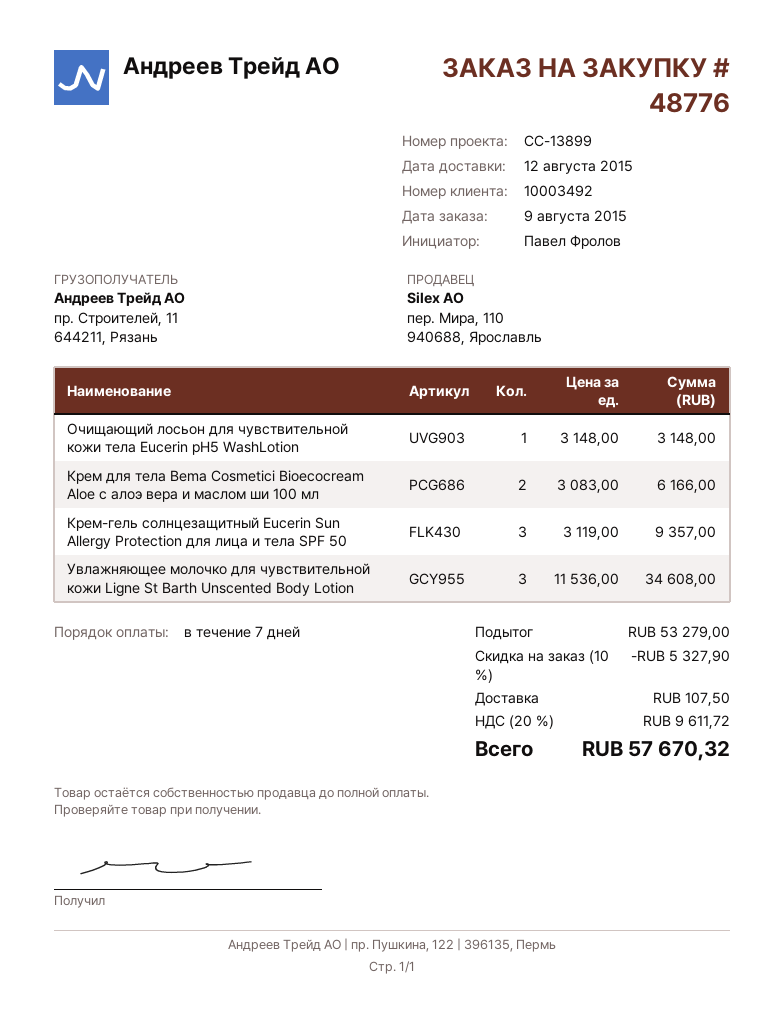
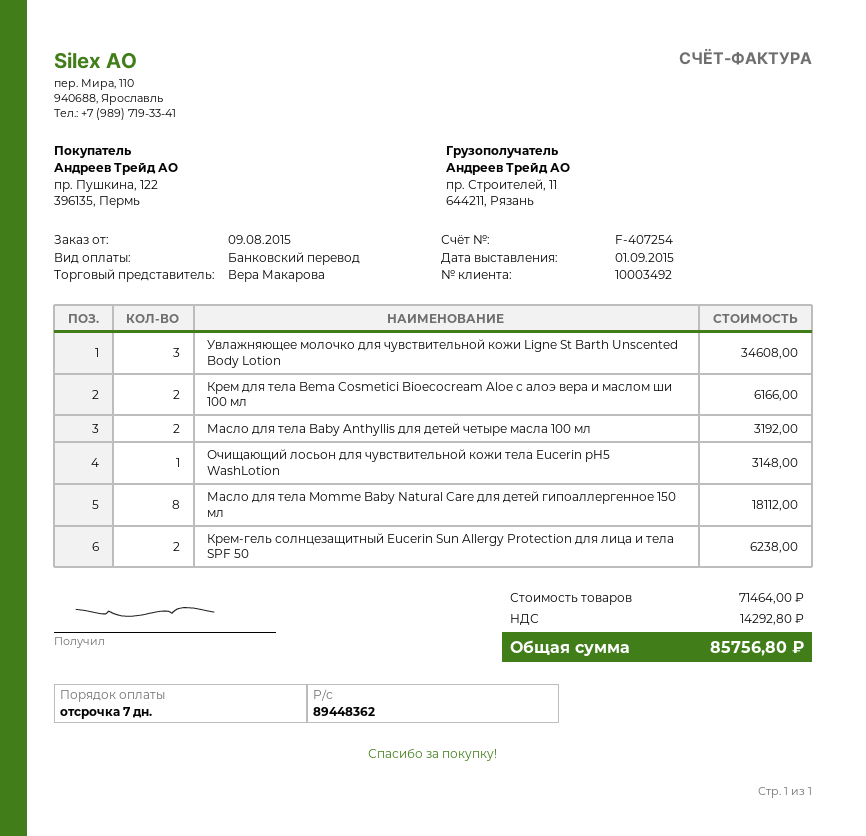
Крем-гель солнцезащитный Eucerin Sun Allergy Protection для лица и тела SPF 50: 3 for 9357.00 -> 2 for 6238.00
Масло для тела Baby Anthyllis для детей четыре масла 100 мл: none -> 2 for 3192.00
Масло для тела Momme Baby Natural Care для детей гипоаллергенное 150 мл: none -> 8 for 18112.00
subtotal: 53279.00 -> 71464.00
discount: 10% = 5327.90 -> none
shipping: 107.50 -> none
tax: 9611.72 -> 14292.80
total: 57670.32 -> 85756.80

